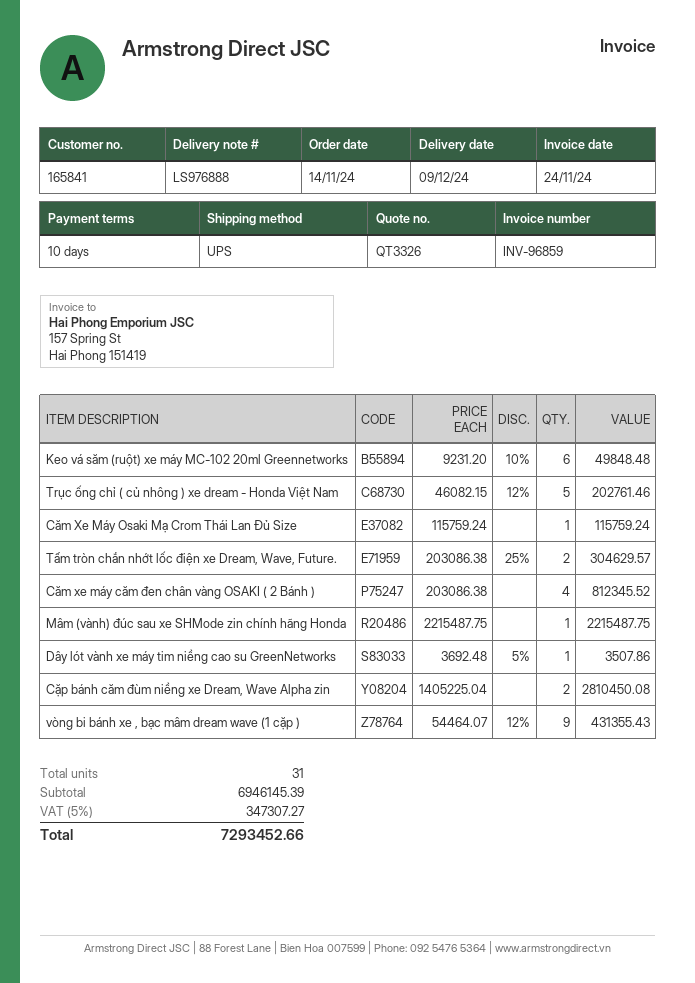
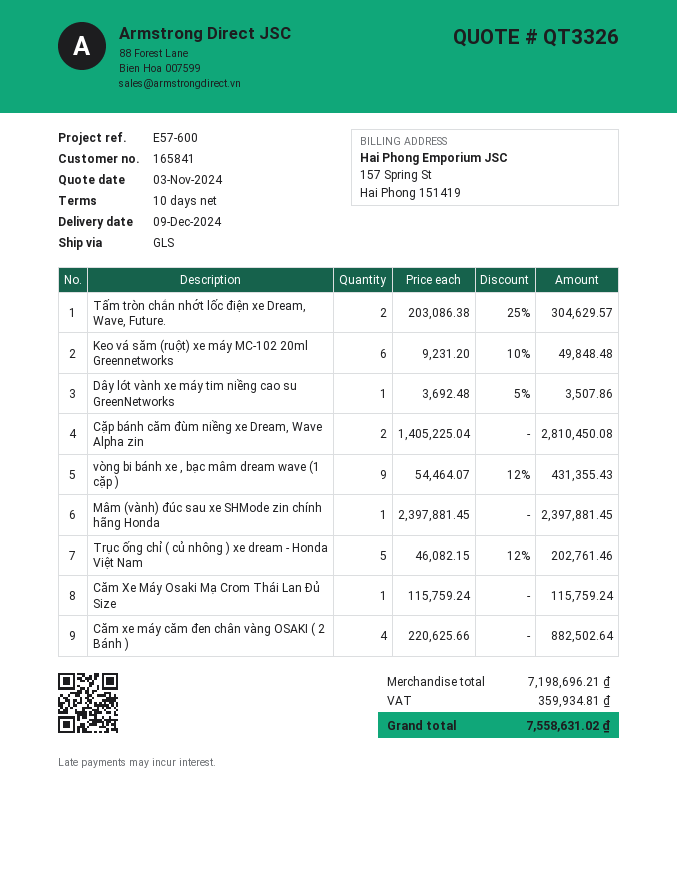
shipping method: UPS -> GLS
Căm xe máy căm đen chân vàng OSAKI ( 2 Bánh ): 4 x 203086.38 = 812345.52 -> 4 x 220625.66 = 882502.64
Mâm (vành) đúc sau xe SHMode zin chính hãng Honda: 1 x 2215487.75 = 2215487.75 -> 1 x 2397881.45 = 2397881.45
subtotal: 6946145.39 -> 7198696.21
tax: 347307.27 -> 359934.81
total: 7293452.66 -> 7558631.02

